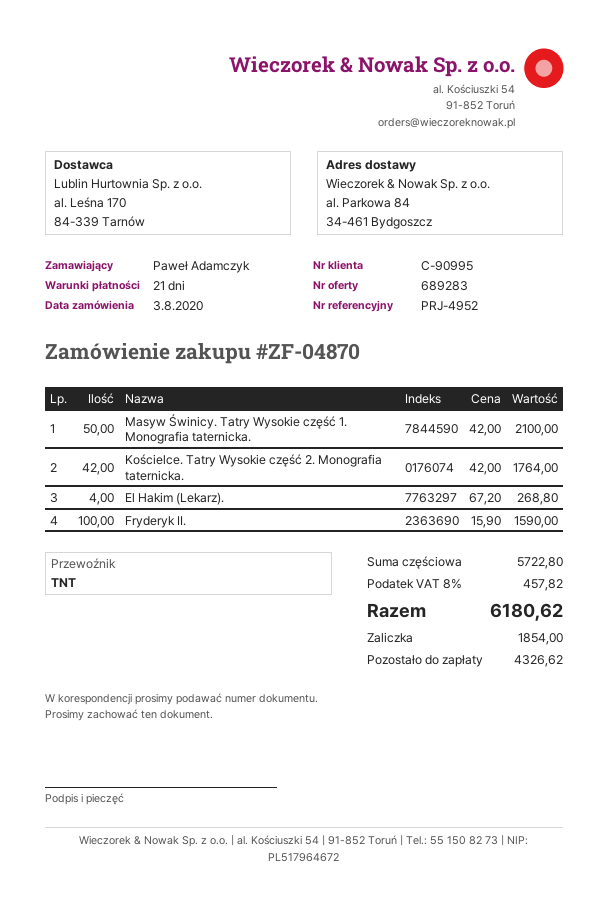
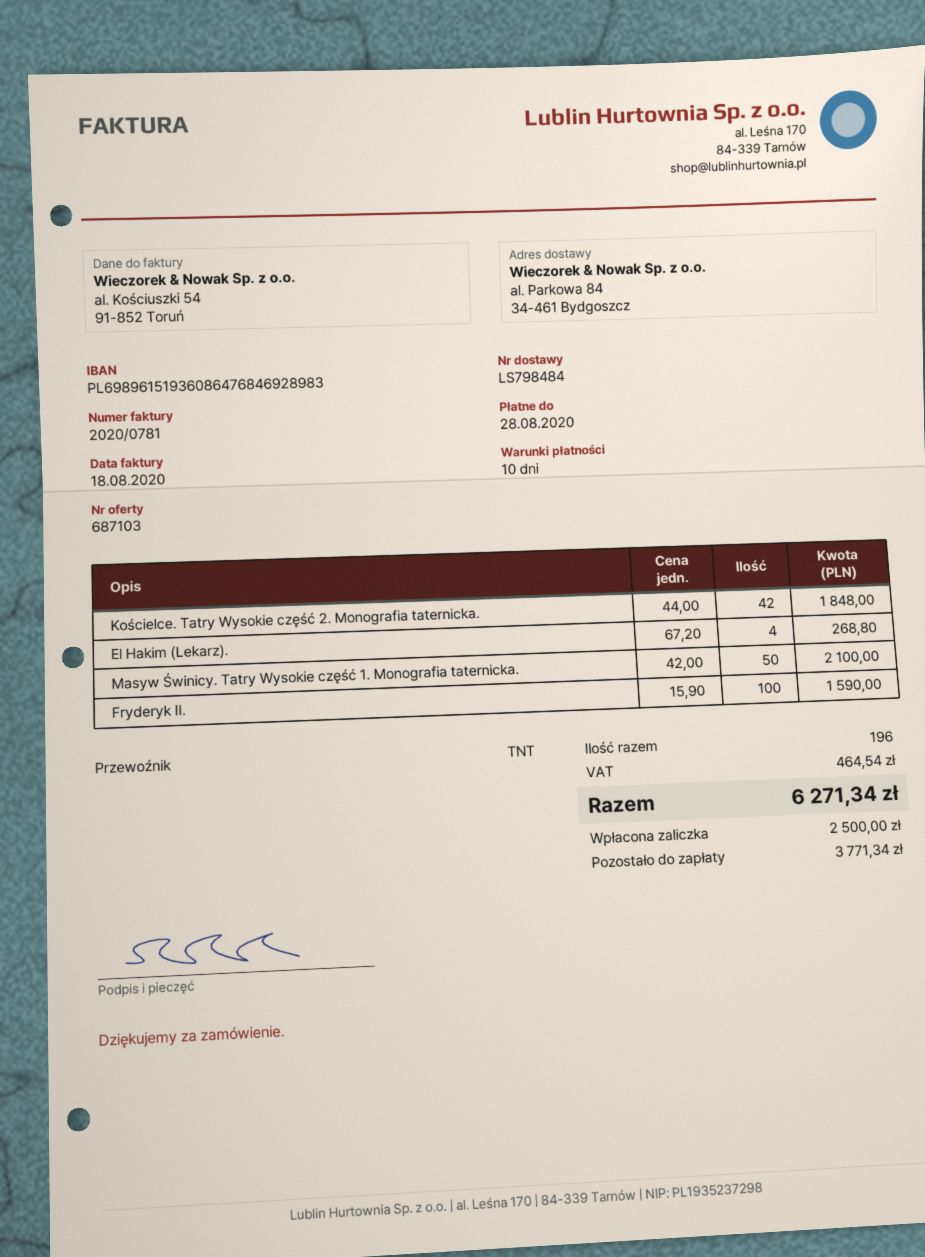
quote number: 689283 -> 687103
payment terms: 21 days -> 10 days
Kościelce. Tatry Wysokie część 2. Monografia taternicka.: 42 x 42.00 = 1764.00 -> 42 x 44.00 = 1848.00
tax: 457.82 -> 464.54
total: 6180.62 -> 6271.34
deposit: 1854.00 -> 2500.00
balance: 4326.62 -> 3771.34

